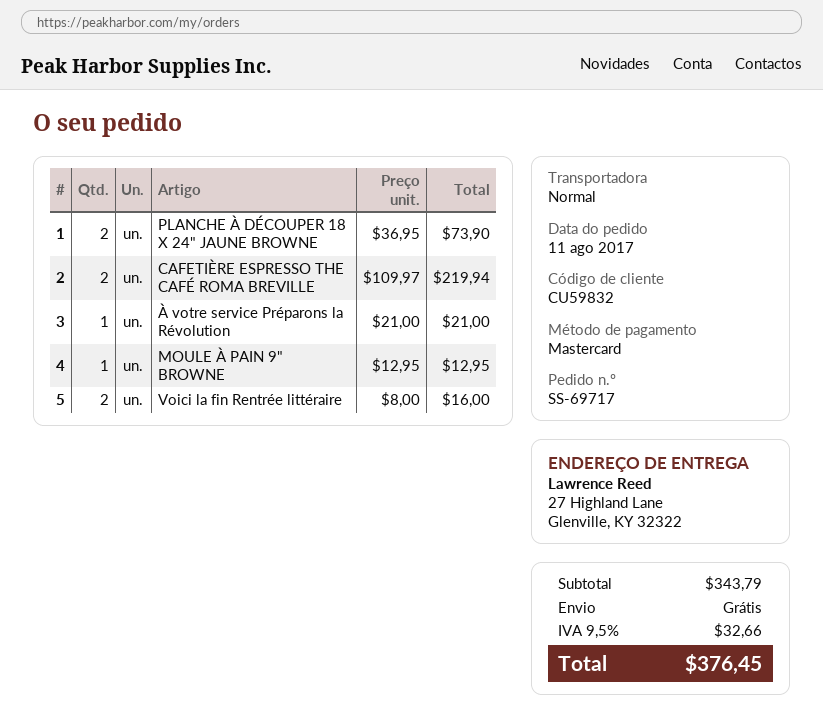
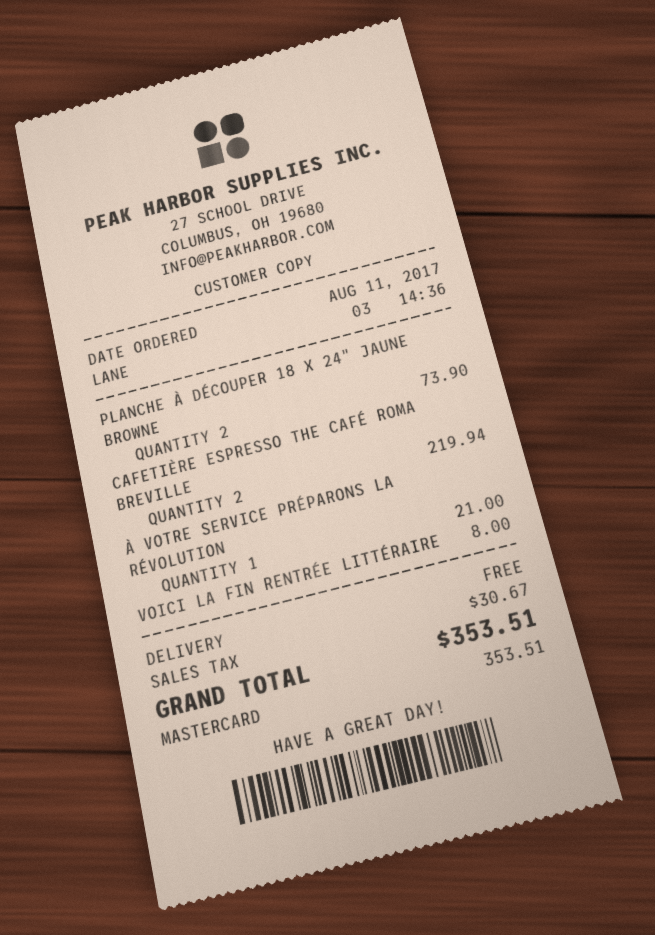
MOULE À PAIN 9" BROWNE: 1 for 12.95 -> none
Voici la fin Rentrée littéraire: 2 for 16.00 -> 1 for 8.00
tax: 32.66 -> 30.67
total: 376.45 -> 353.51

